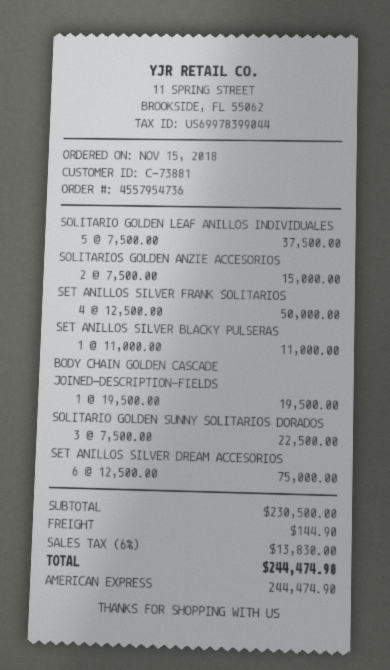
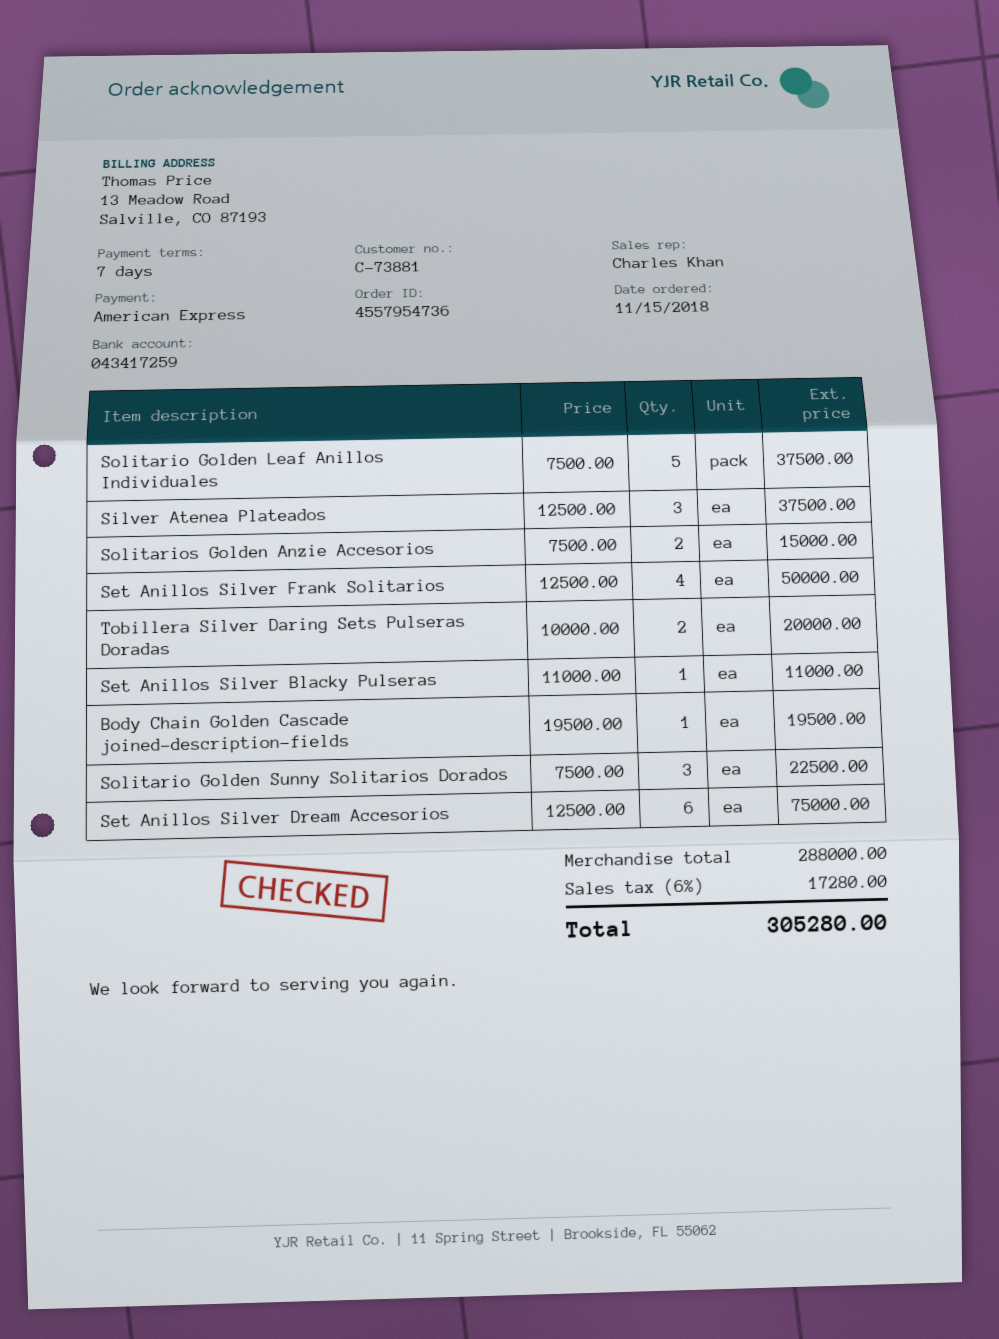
Silver Atenea Plateados: none -> 3 x 12500.00 = 37500.00
Tobillera Silver Daring Sets Pulseras Doradas: none -> 2 x 10000.00 = 20000.00
subtotal: 230500.00 -> 288000.00
shipping: 144.90 -> none
tax: 6% = 13830.00 -> 6% = 17280.00
total: 244474.90 -> 305280.00

